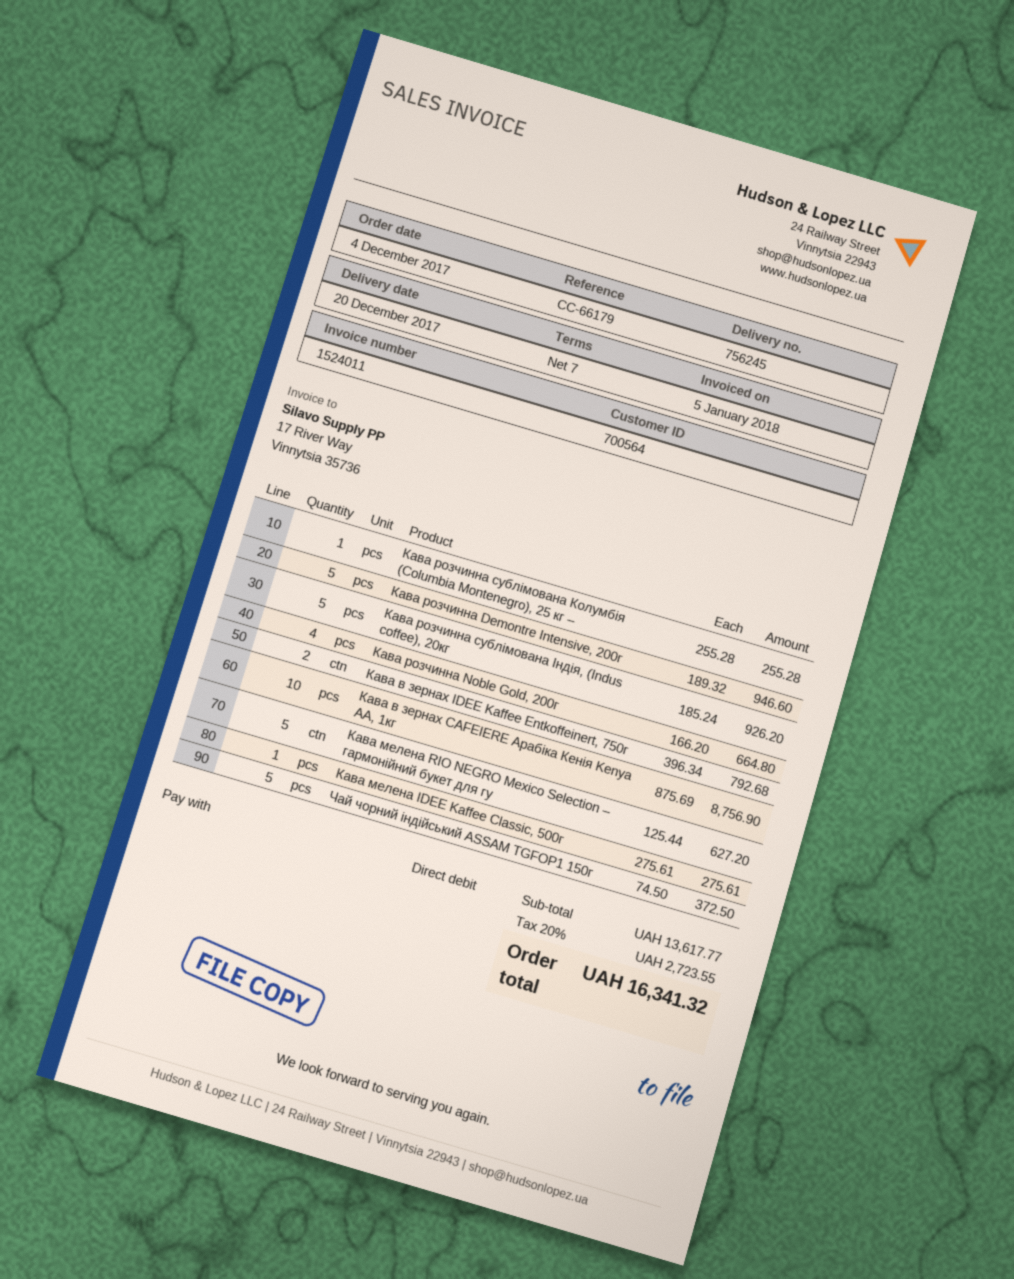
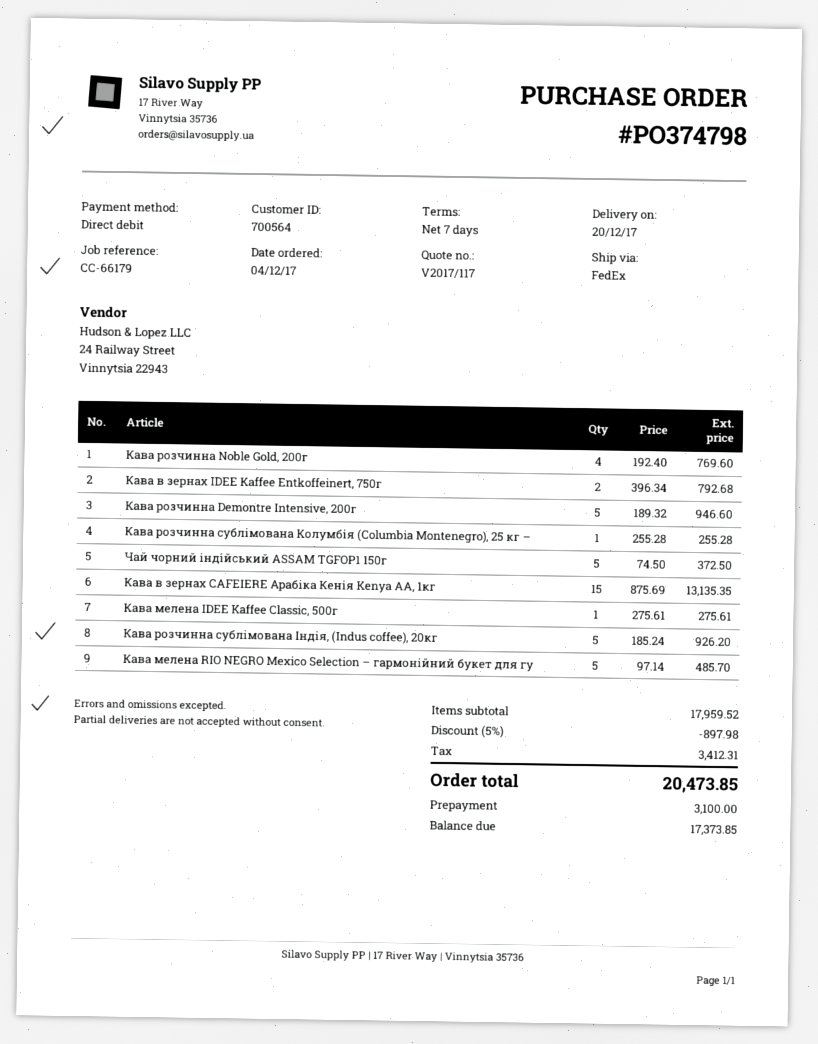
Кава розчинна Noble Gold, 200г: 4 x 166.20 = 664.80 -> 4 x 192.40 = 769.60
Кава в зернах CAFEIERE Арабіка Кенія Kenya AA, 1кг: 10 x 875.69 = 8756.90 -> 15 x 875.69 = 13135.35
Кава мелена RIO NEGRO Mexico Selection – гармонійний букет для гу: 5 x 125.44 = 627.20 -> 5 x 97.14 = 485.70
subtotal: 13617.77 -> 17959.52
discount: none -> 5% = 897.98
tax: 2723.55 -> 3412.31
total: 16341.32 -> 20473.85

